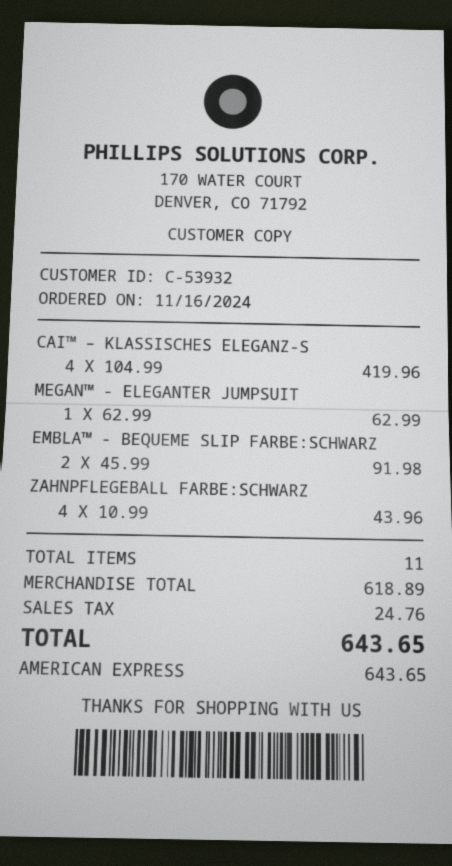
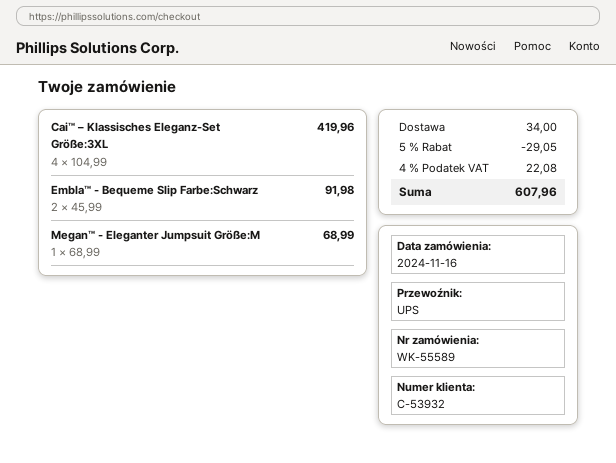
MEGAN™ - ELEGANTER JUMPSUIT: 1 x 62.99 = 62.99 -> 1 x 68.99 = 68.99
ZAHNPFLEGEBALL FARBE:SCHWARZ: 4 x 10.99 = 43.96 -> none
discount: none -> 5% = 29.05
shipping: none -> 34.00
tax: 24.76 -> 22.08
total: 643.65 -> 607.96

